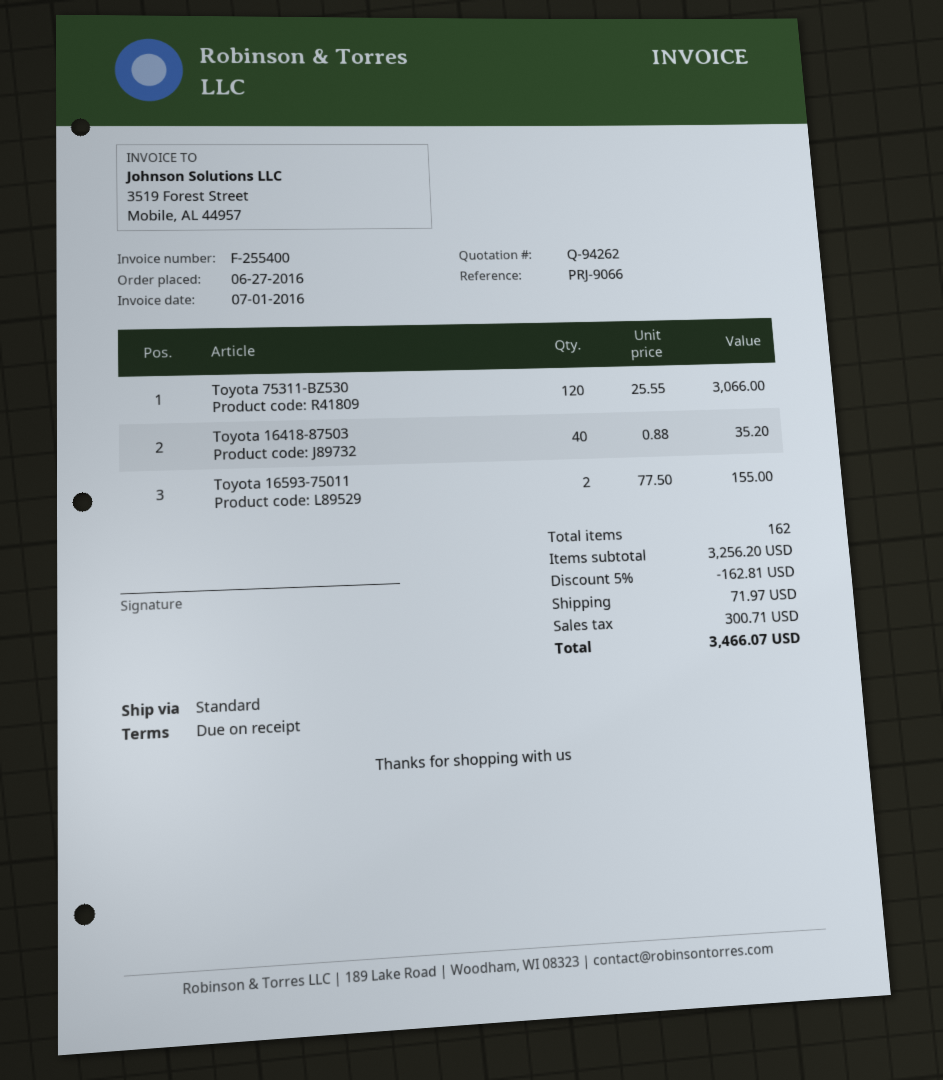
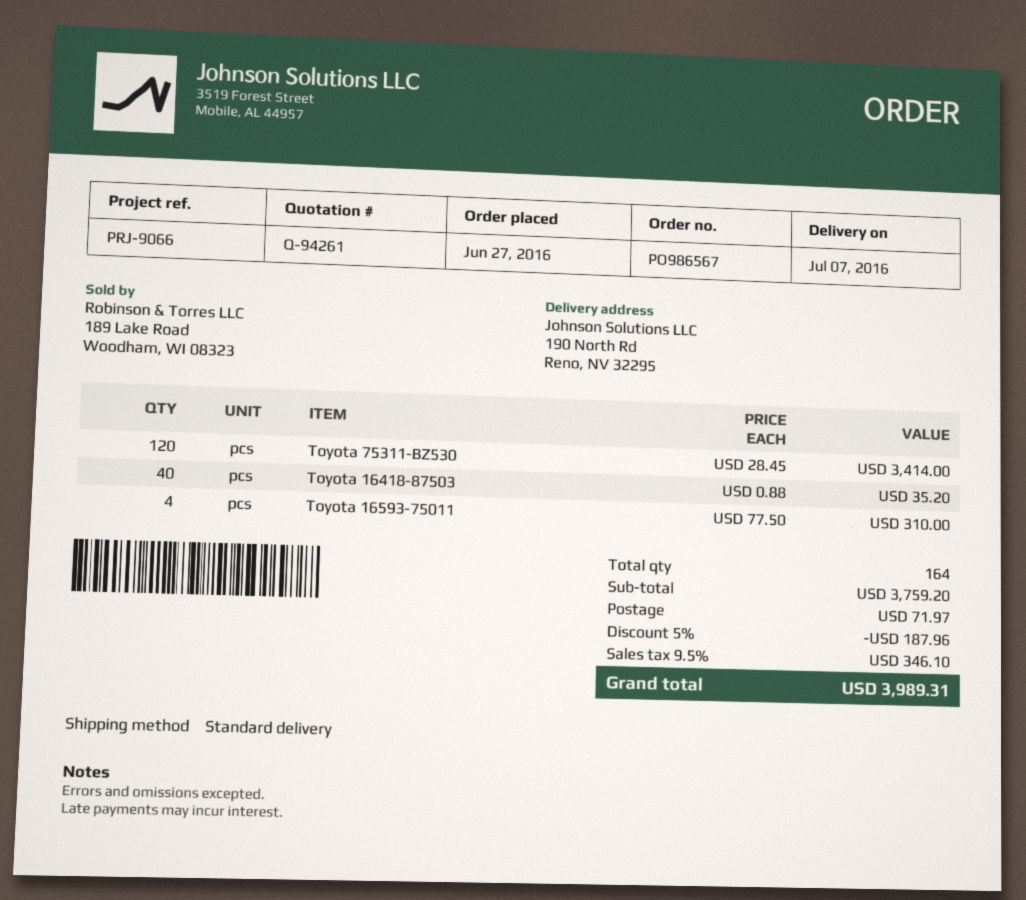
quote number: Q-94262 -> Q-94261
Toyota 75311-BZ530: 120 x 25.55 = 3066.00 -> 120 x 28.45 = 3414.00
Toyota 16593-75011: 2 x 77.50 = 155.00 -> 4 x 77.50 = 310.00
total quantity: 162 -> 164
subtotal: 3256.20 -> 3759.20
discount: 5% = 162.81 -> 5% = 187.96
tax: 300.71 -> 346.10
total: 3466.07 -> 3989.31

